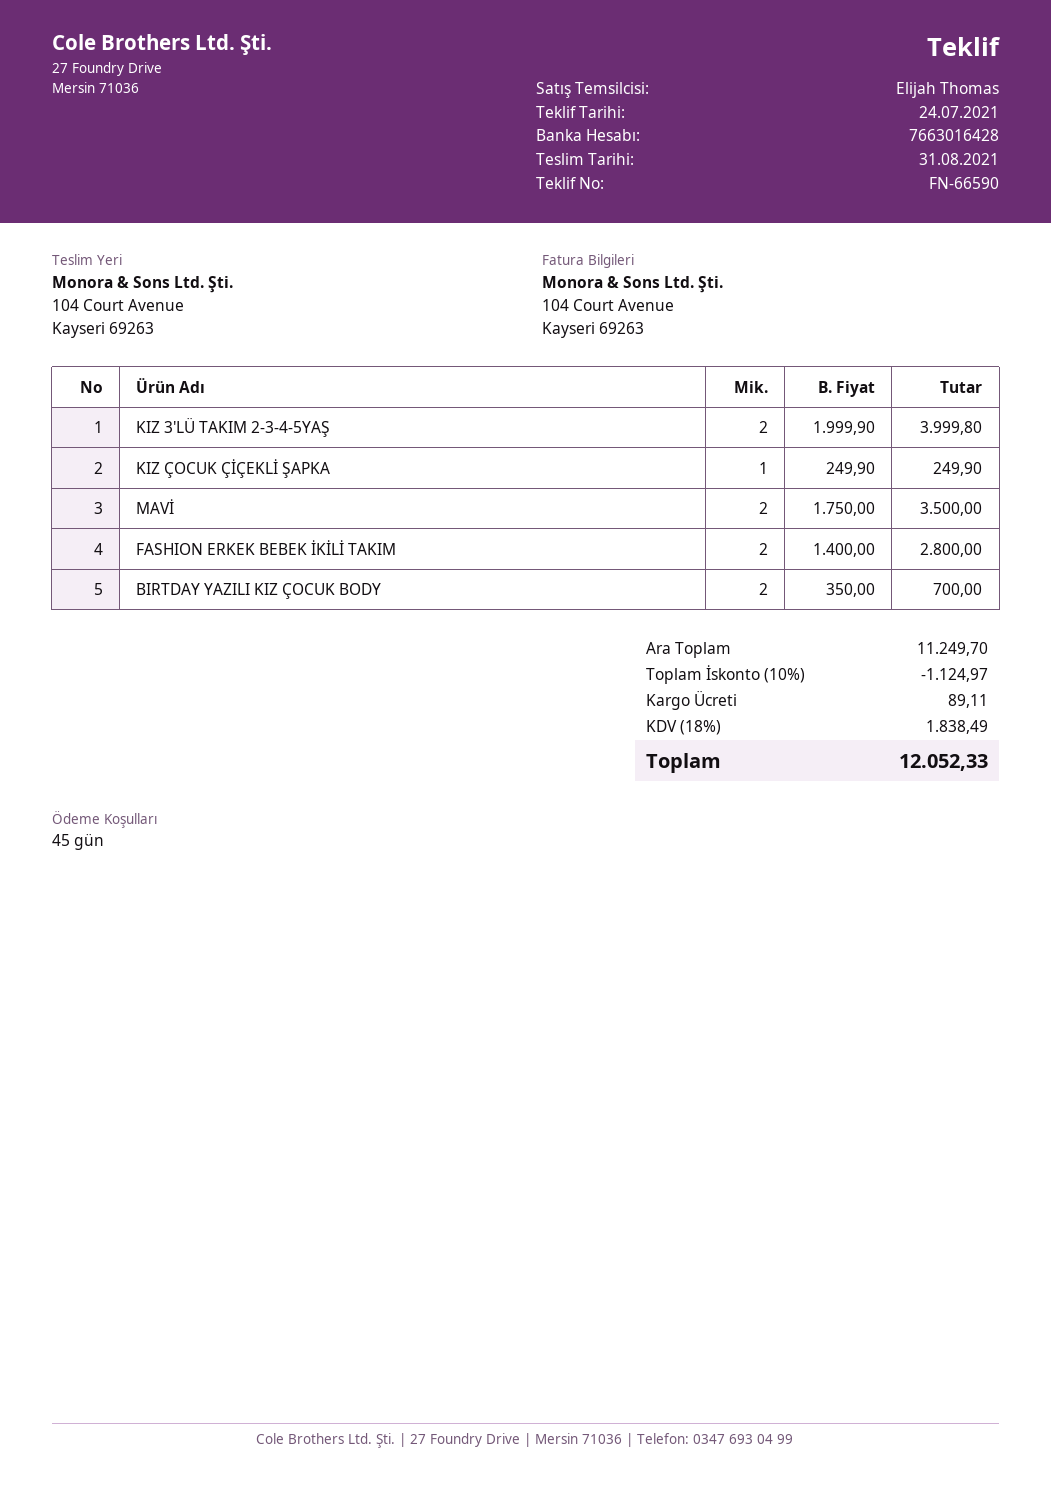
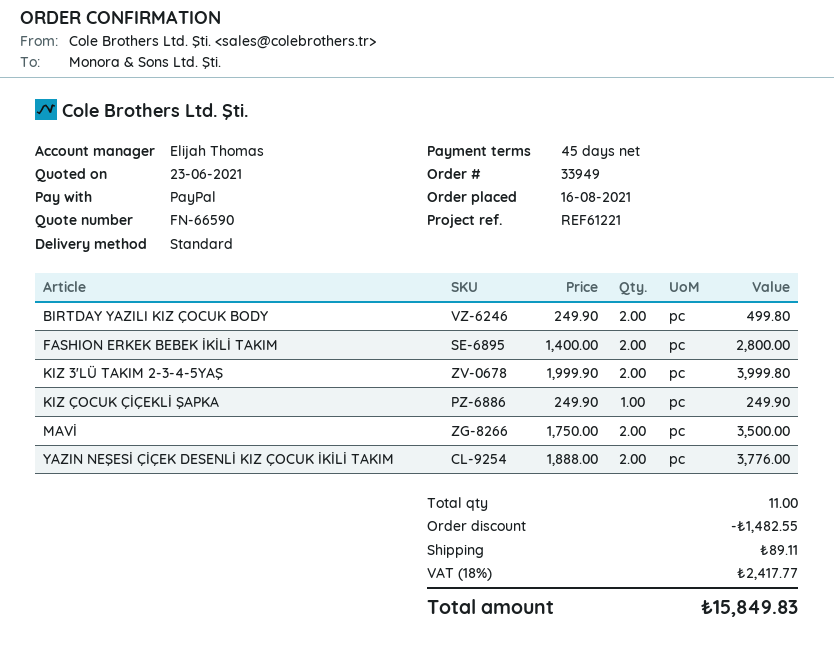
quote date: 2021-07-24 -> 2021-06-23
BIRTDAY YAZILI KIZ ÇOCUK BODY: 2 x 350.00 = 700.00 -> 2 x 249.90 = 499.80
YAZIN NEŞESİ ÇİÇEK DESENLİ KIZ ÇOCUK İKİLİ TAKIM: none -> 2 x 1888.00 = 3776.00
discount: 1124.97 -> 1482.55
tax: 18% = 1838.49 -> 18% = 2417.77
total: 12052.33 -> 15849.83

